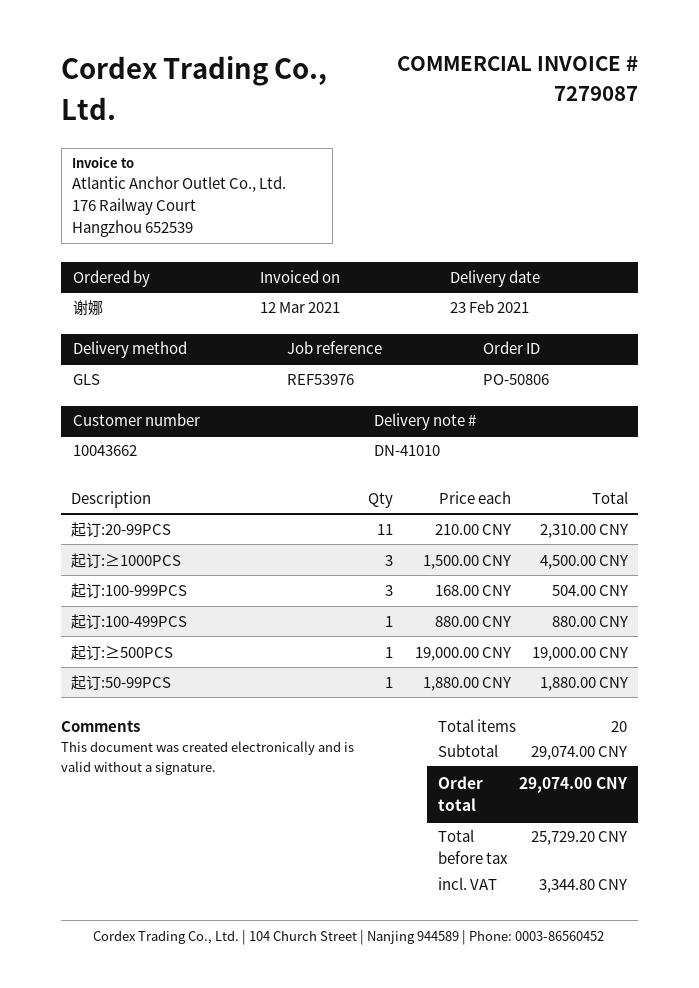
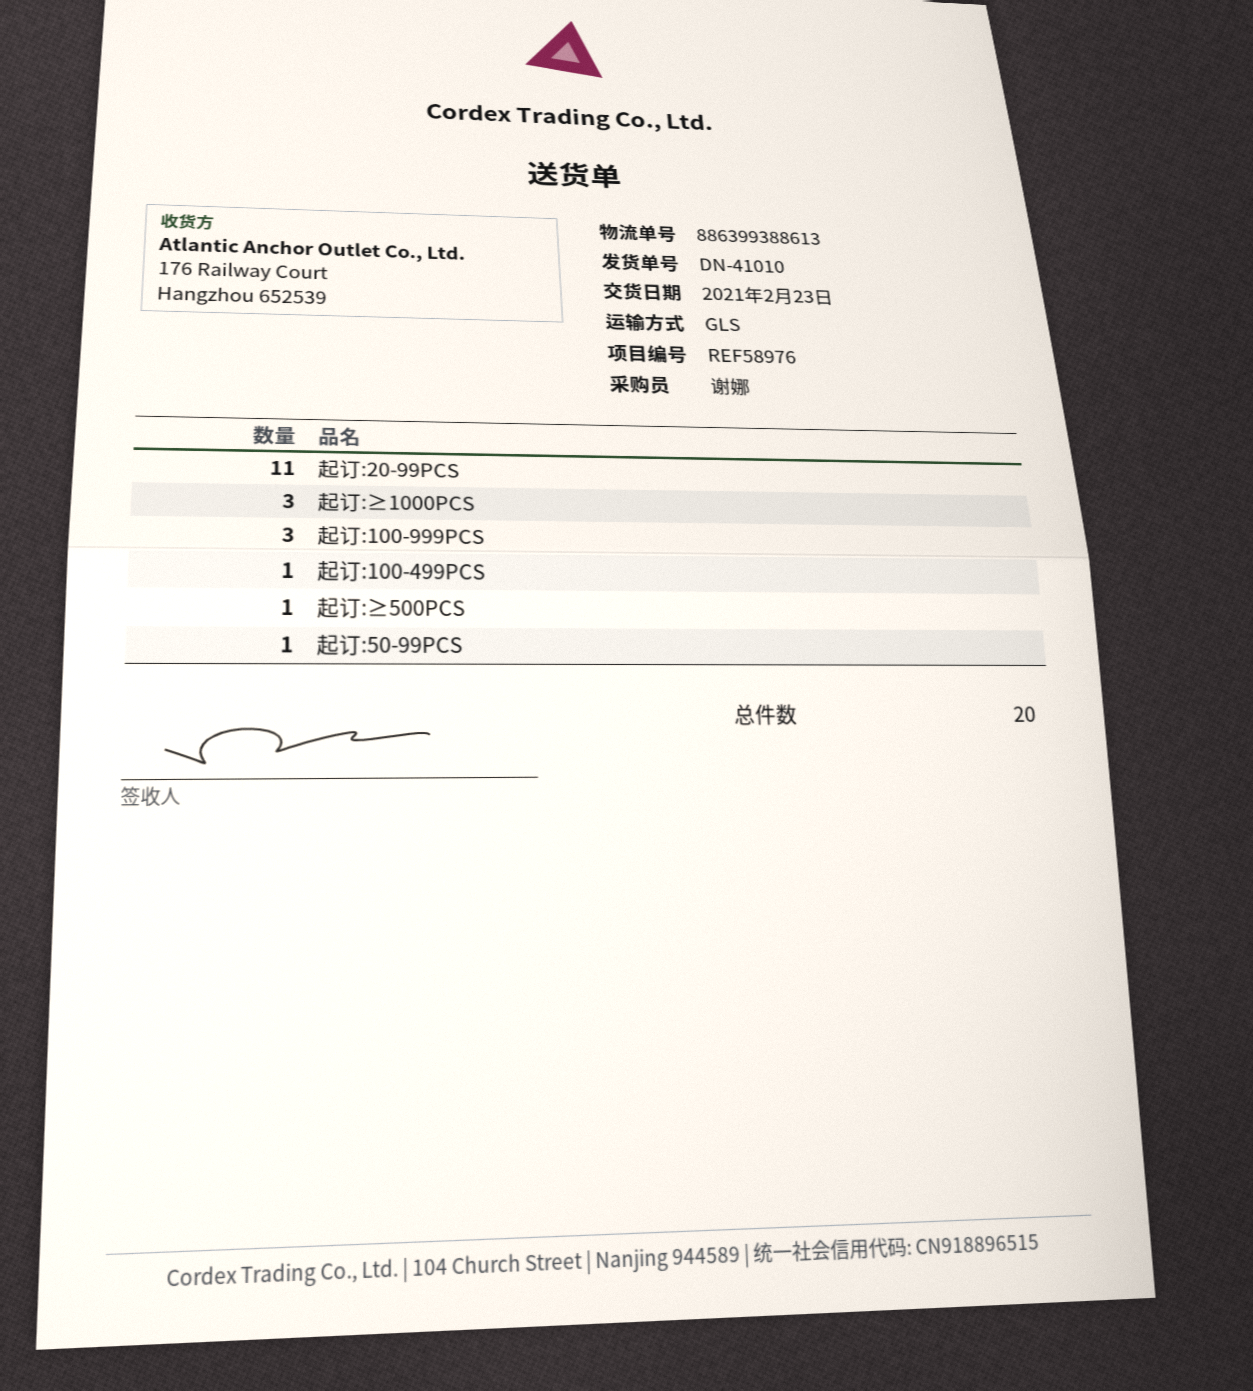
reference: REF53976 -> REF58976

